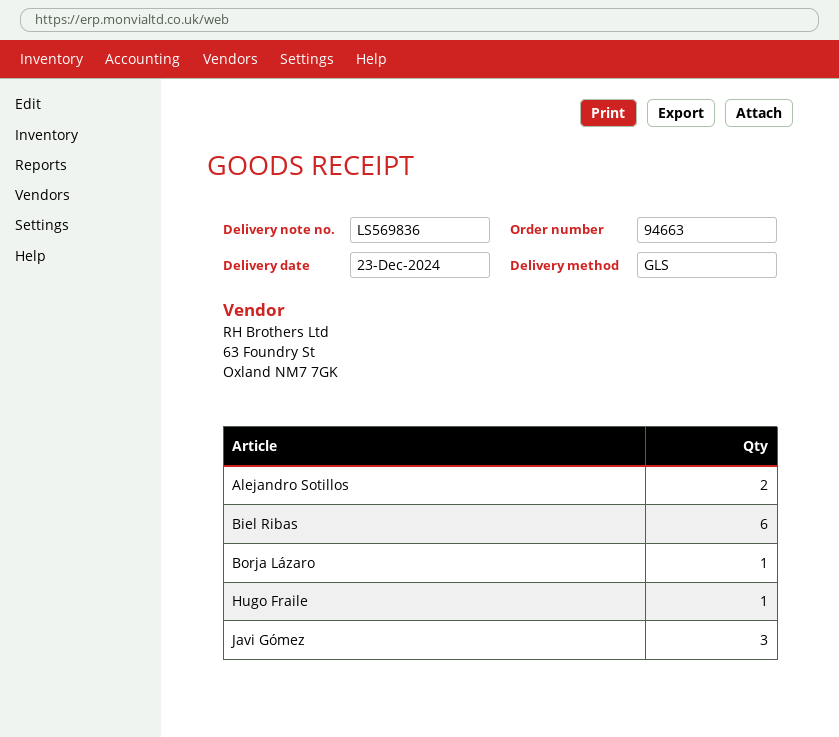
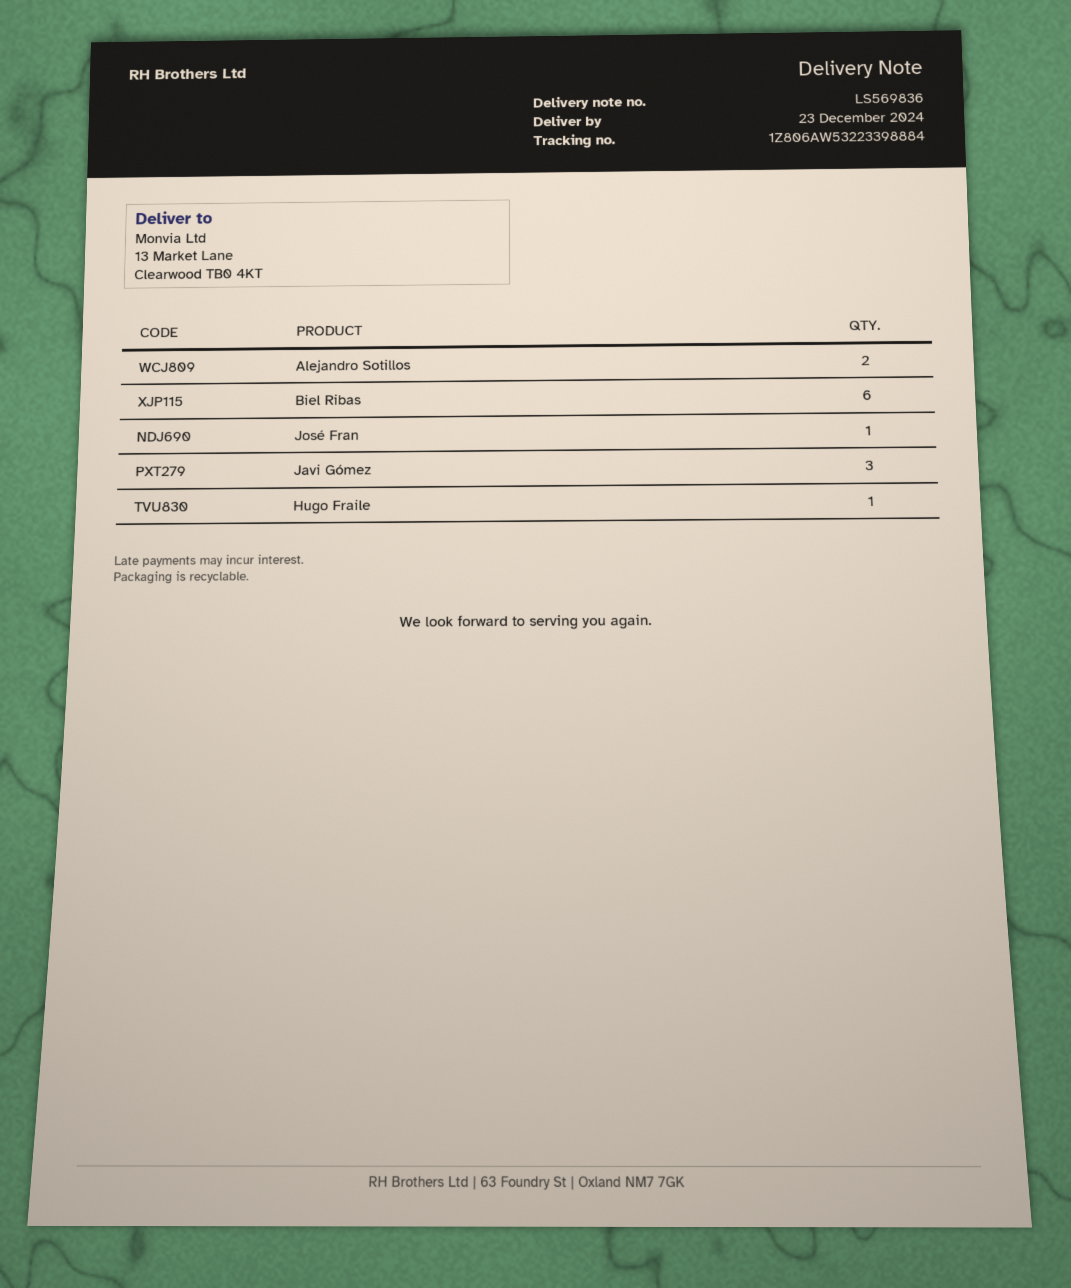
Borja Lázaro: 1 -> none
José Fran: none -> 1

